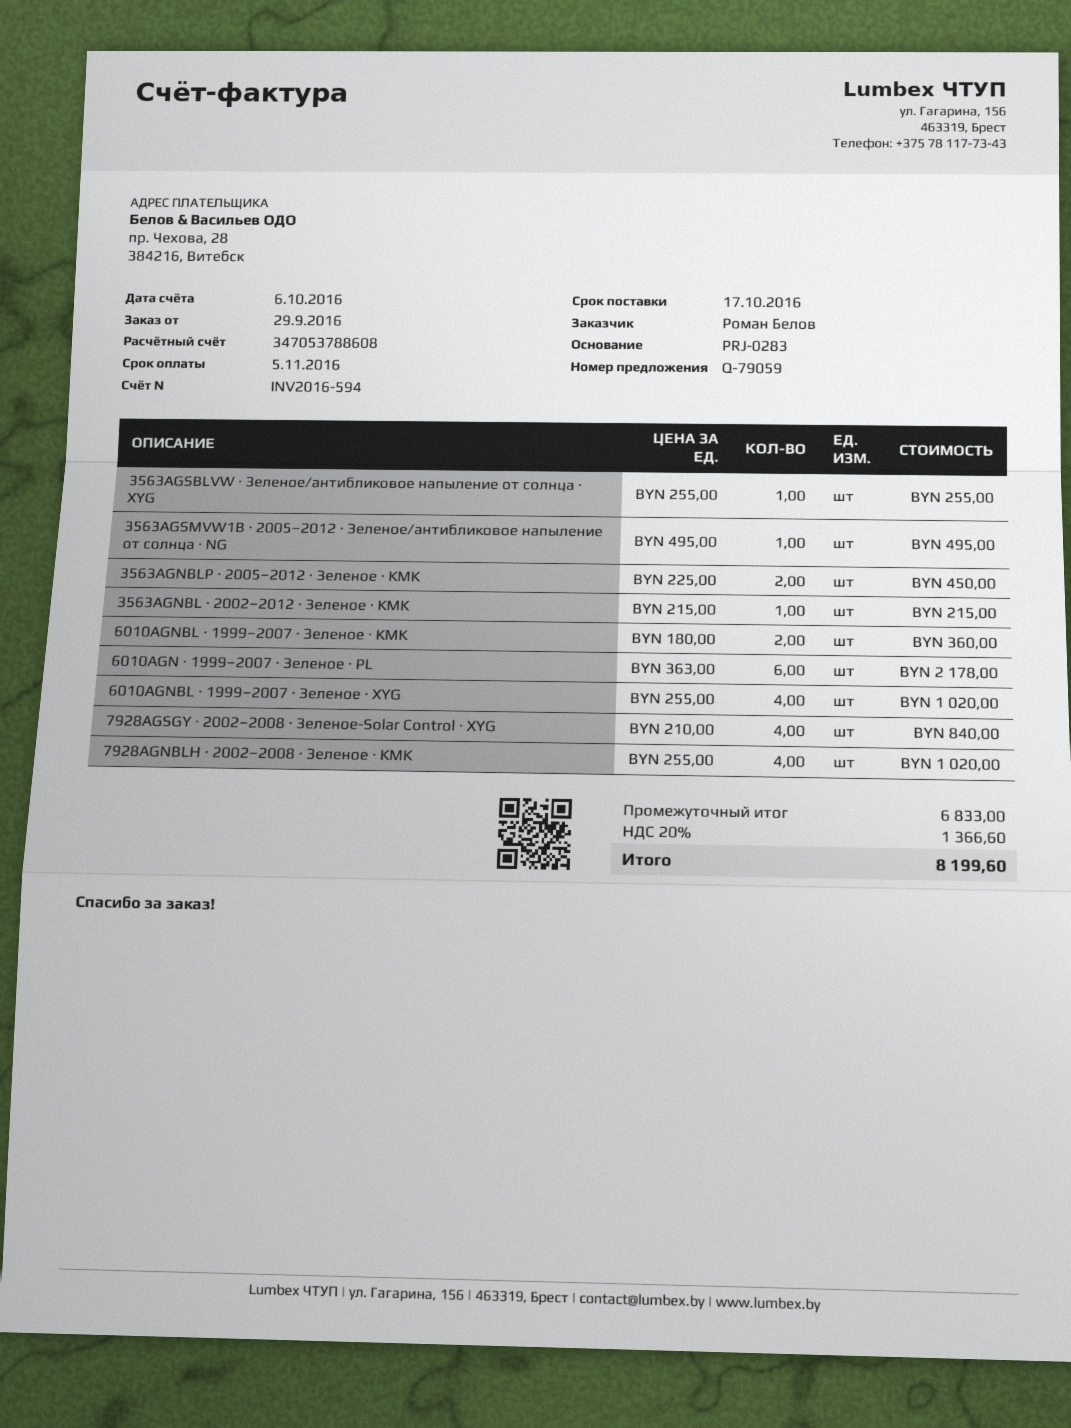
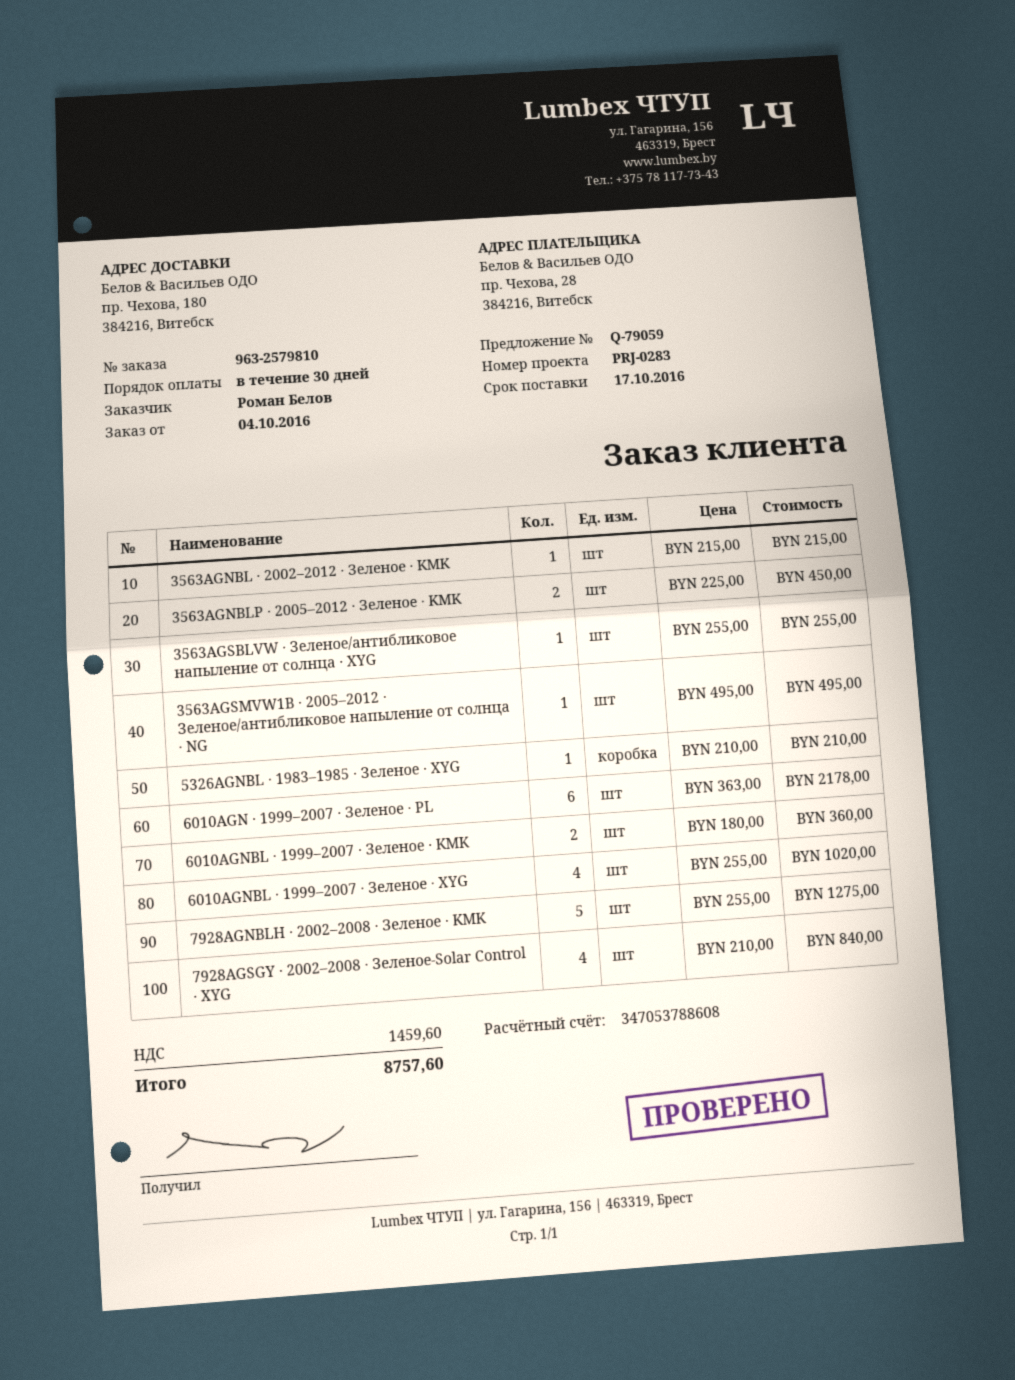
order date: 2016-09-29 -> 2016-10-04
7928AGNBLH · 2002–2008 · Зеленое · KMK: 4 x 255.00 = 1020.00 -> 5 x 255.00 = 1275.00
5326AGNBL · 1983–1985 · Зеленое · XYG: none -> 1 x 210.00 = 210.00
tax: 1366.60 -> 1459.60
total: 8199.60 -> 8757.60

